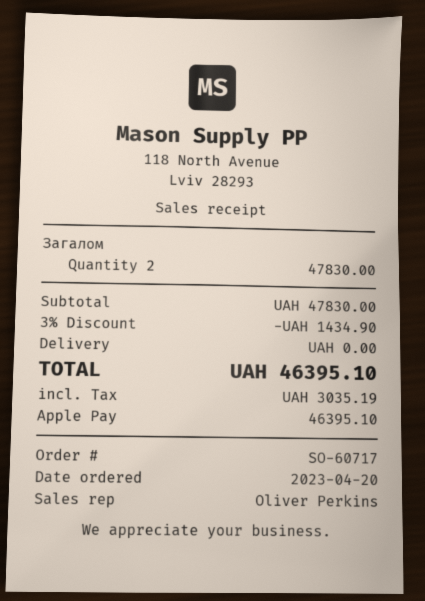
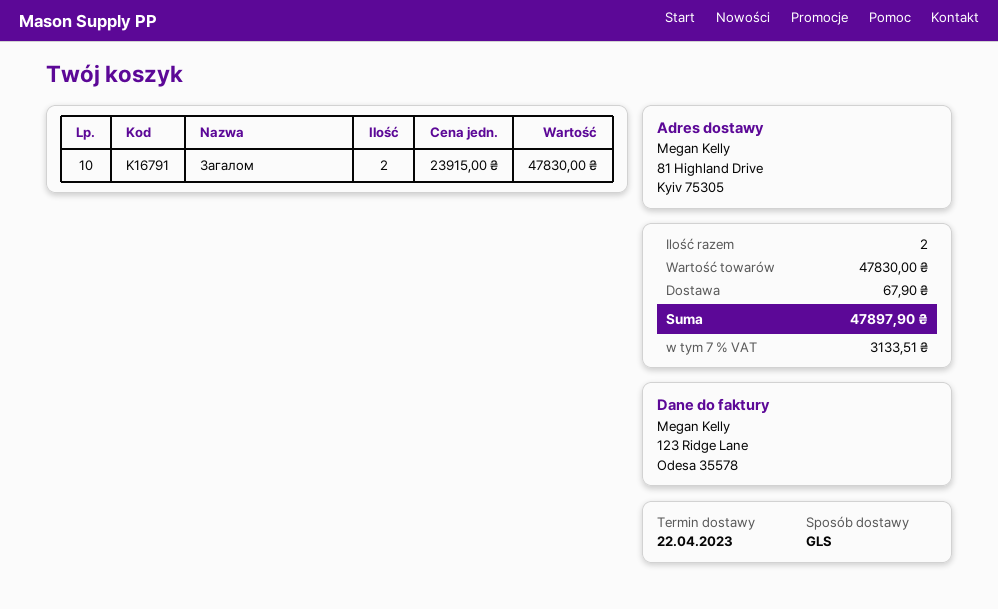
discount: 3% = 1434.90 -> none
shipping: 0.00 -> 67.90
tax: 3035.19 -> 3133.51
total: 46395.10 -> 47897.90

